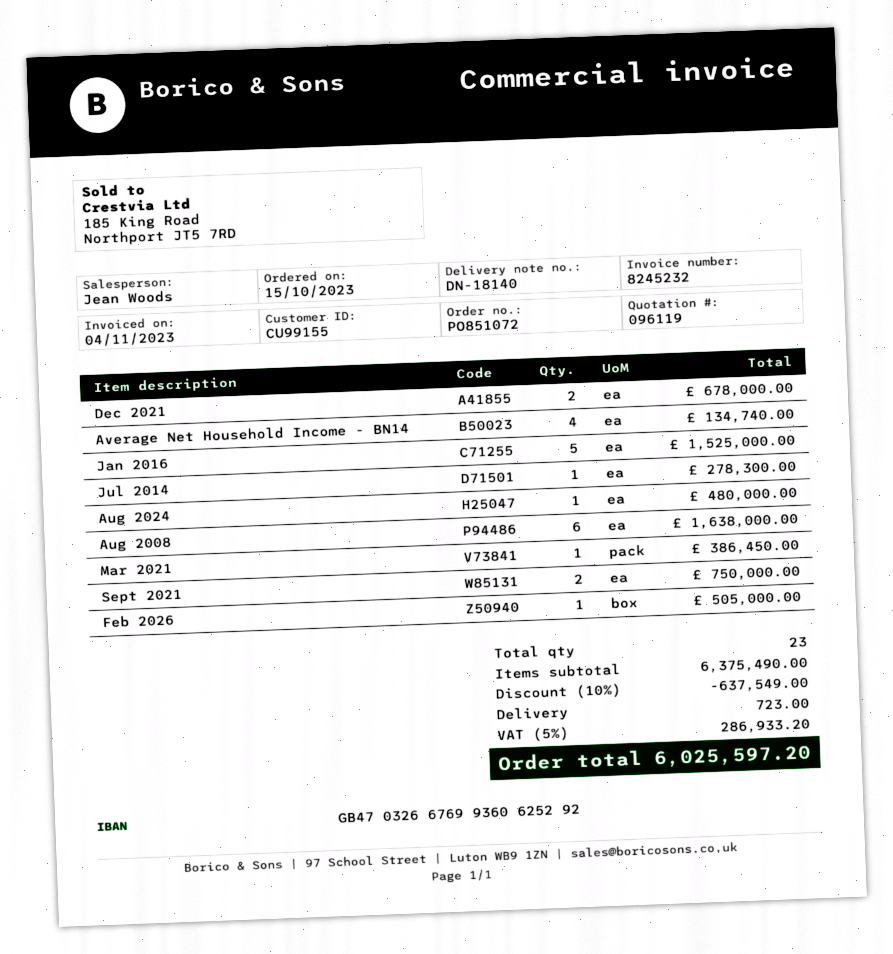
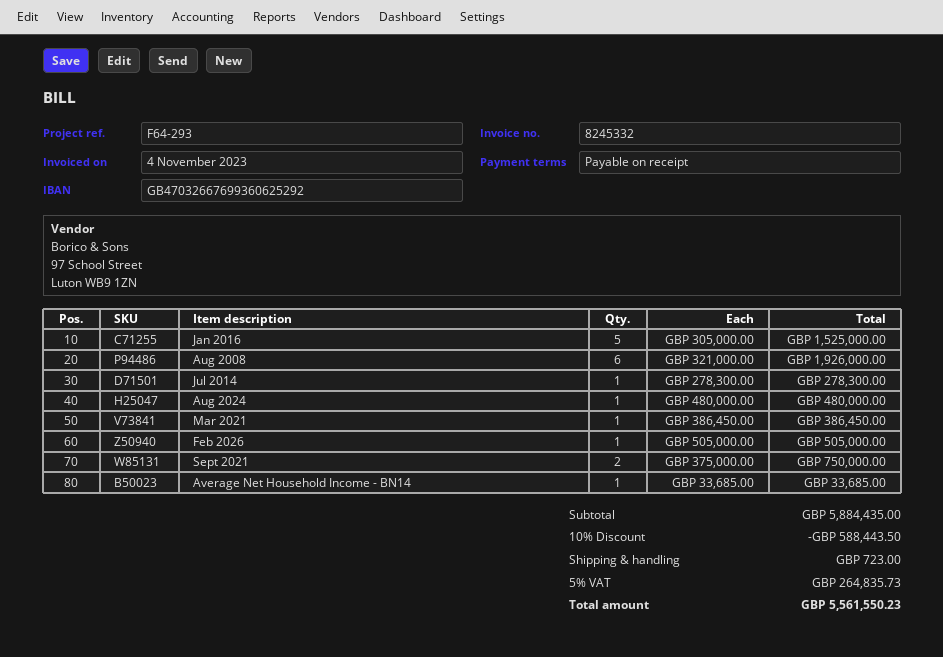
invoice number: 8245232 -> 8245332
Dec 2021: 2 for 678000.00 -> none
Average Net Household Income - BN14: 4 for 134740.00 -> 1 for 33685.00
Aug 2008: 6 for 1638000.00 -> 6 for 1926000.00
subtotal: 6375490.00 -> 5884435.00
discount: 10% = 637549.00 -> 10% = 588443.50
tax: 5% = 286933.20 -> 5% = 264835.73
total: 6025597.20 -> 5561550.23

